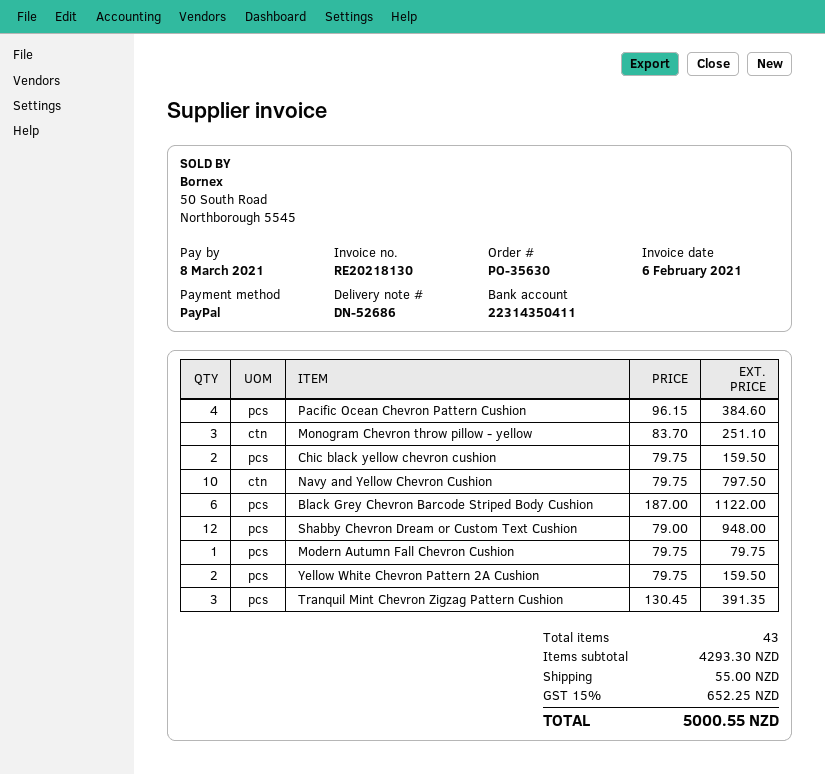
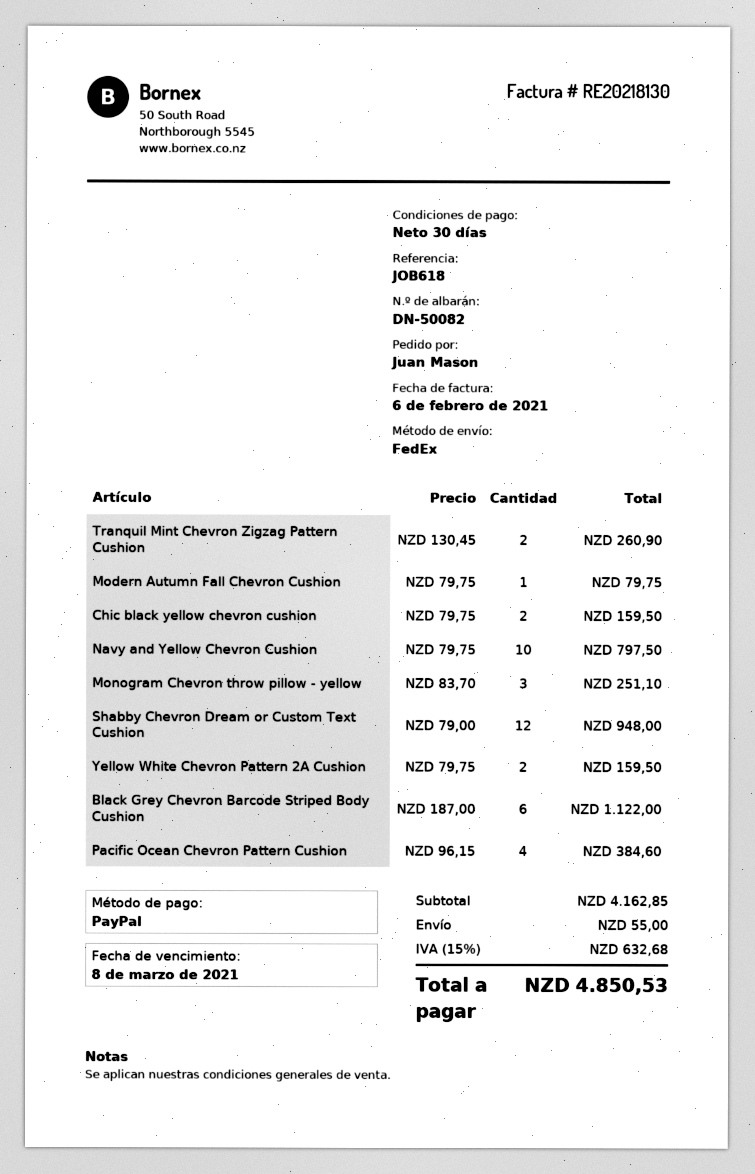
delivery note number: DN-52686 -> DN-50082
Tranquil Mint Chevron Zigzag Pattern Cushion: 3 x 130.45 = 391.35 -> 2 x 130.45 = 260.90
subtotal: 4293.30 -> 4162.85
tax: 15% = 652.25 -> 15% = 632.68
total: 5000.55 -> 4850.53

